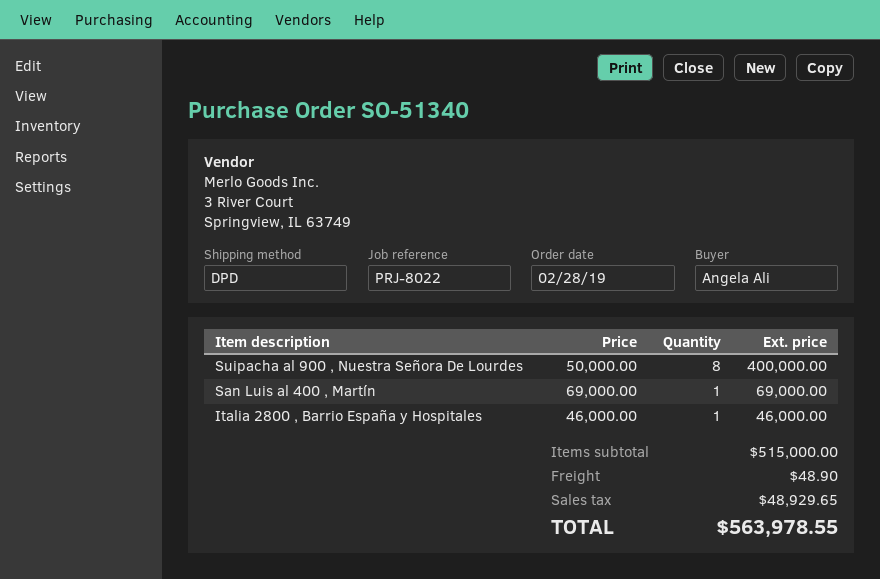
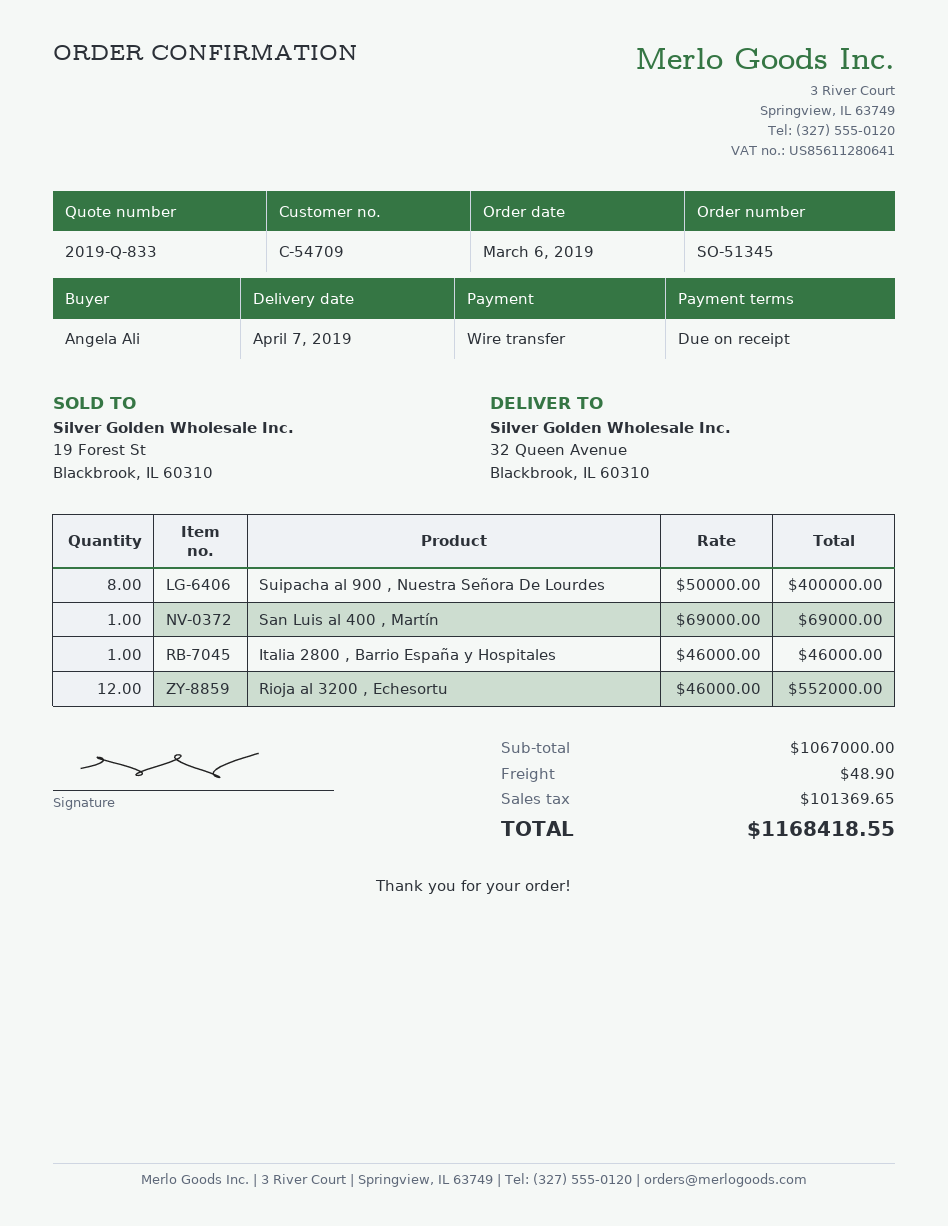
order number: SO-51340 -> SO-51345
order date: 2019-02-28 -> 2019-03-06
Rioja al 3200 , Echesortu: none -> 12 x 46000.00 = 552000.00
subtotal: 515000.00 -> 1067000.00
tax: 48929.65 -> 101369.65
total: 563978.55 -> 1168418.55

